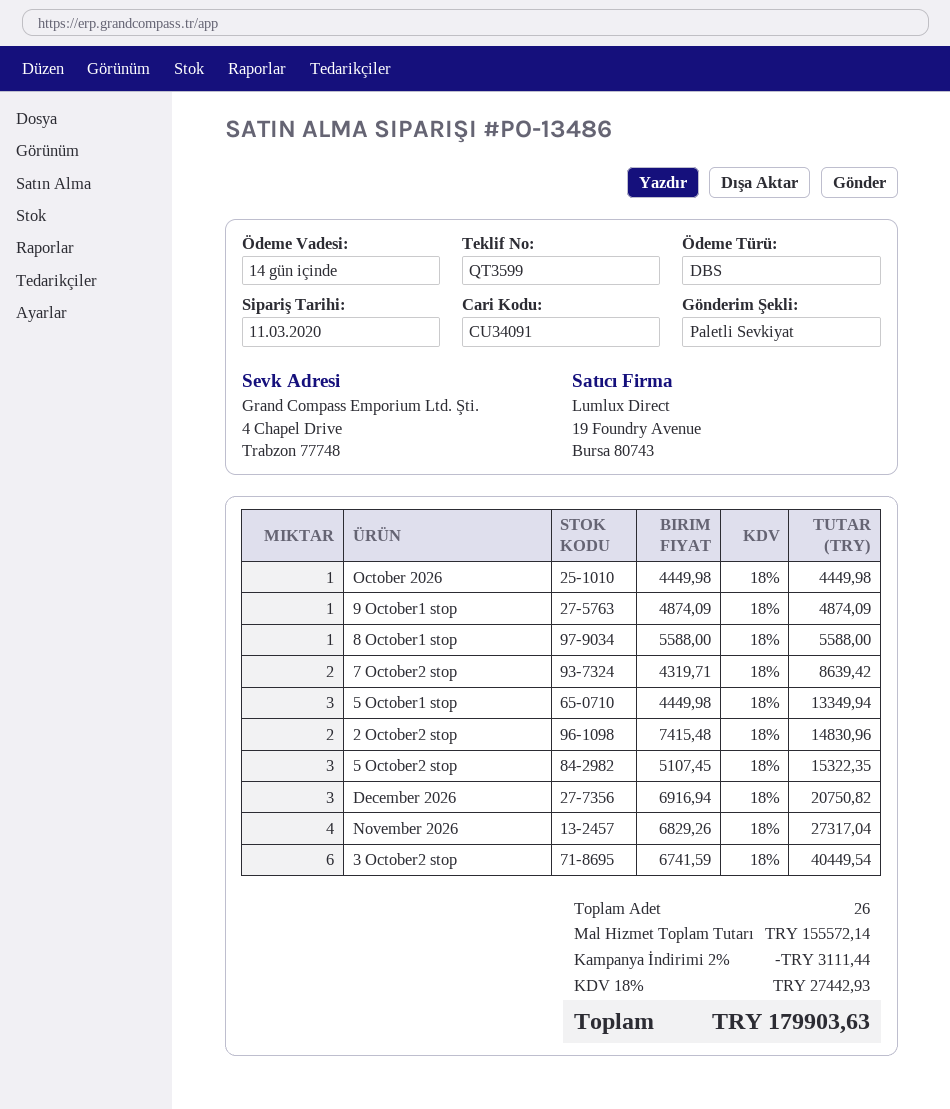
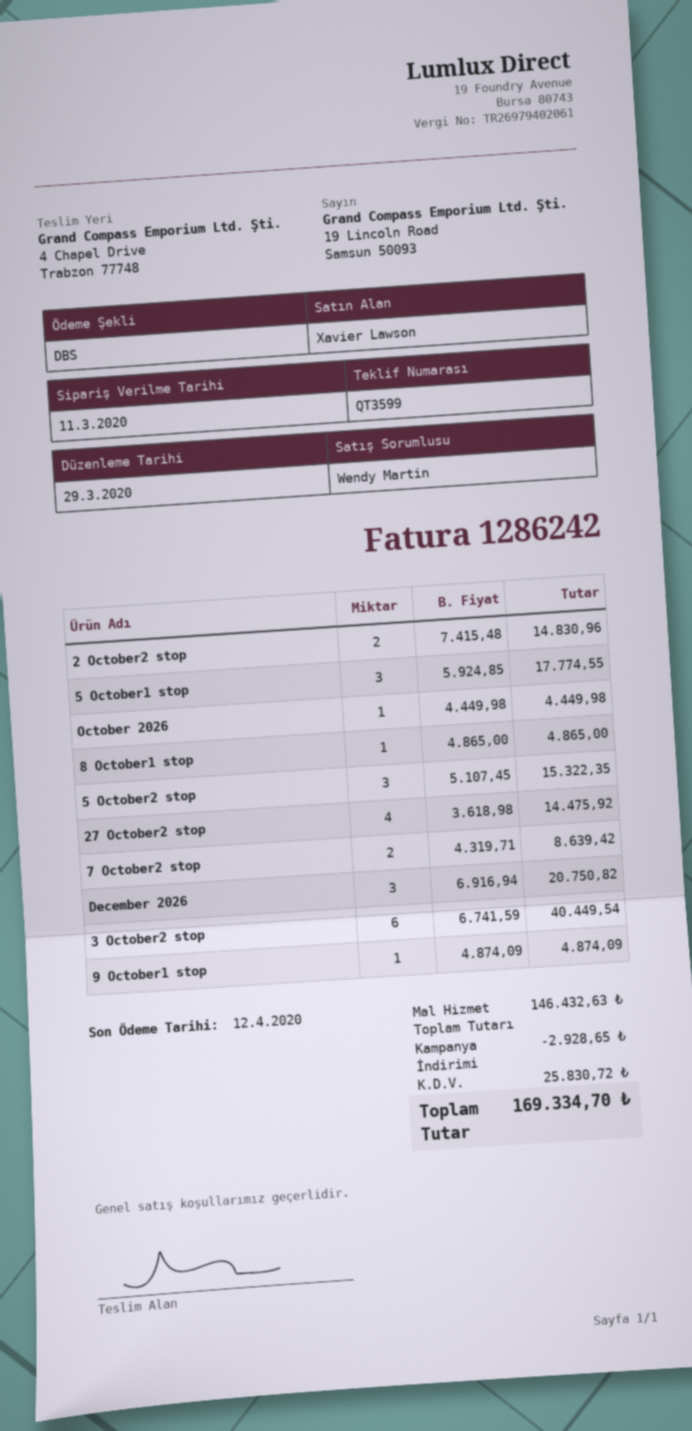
8 October1 stop: 1 x 5588.00 = 5588.00 -> 1 x 4865.00 = 4865.00
5 October1 stop: 3 x 4449.98 = 13349.94 -> 3 x 5924.85 = 17774.55
November 2026: 4 x 6829.26 = 27317.04 -> none
27 October2 stop: none -> 4 x 3618.98 = 14475.92
subtotal: 155572.14 -> 146432.63
discount: 3111.44 -> 2928.65
tax: 27442.93 -> 25830.72
total: 179903.63 -> 169334.70

